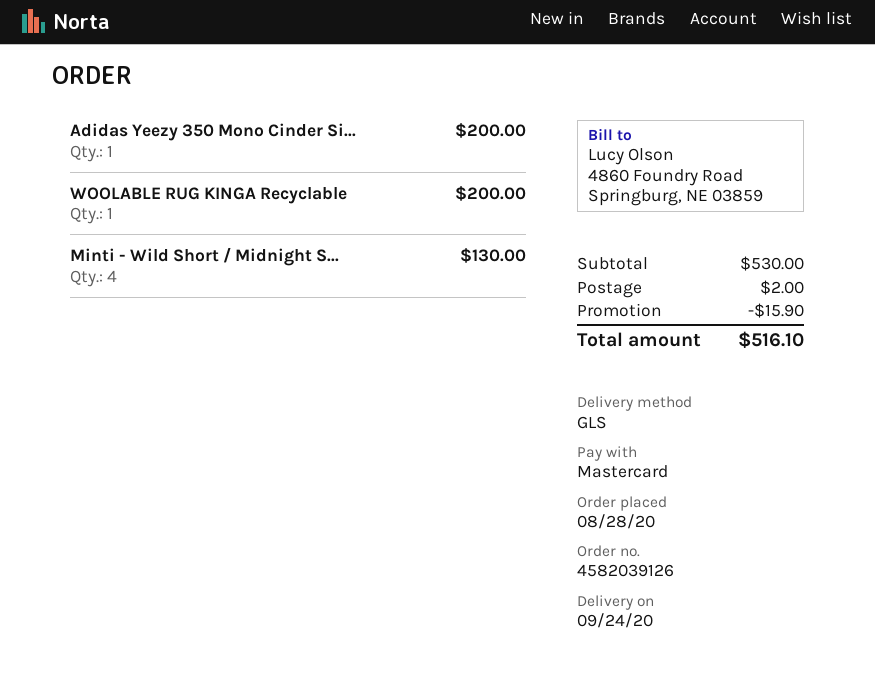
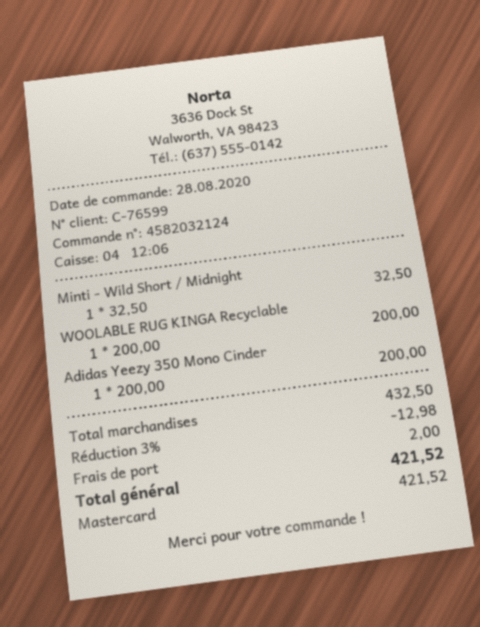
order number: 4582039126 -> 4582032124
Minti - Wild Short / Midnight S...: 4 for 130.00 -> 1 for 32.50
subtotal: 530.00 -> 432.50
discount: 15.90 -> 12.98
total: 516.10 -> 421.52

